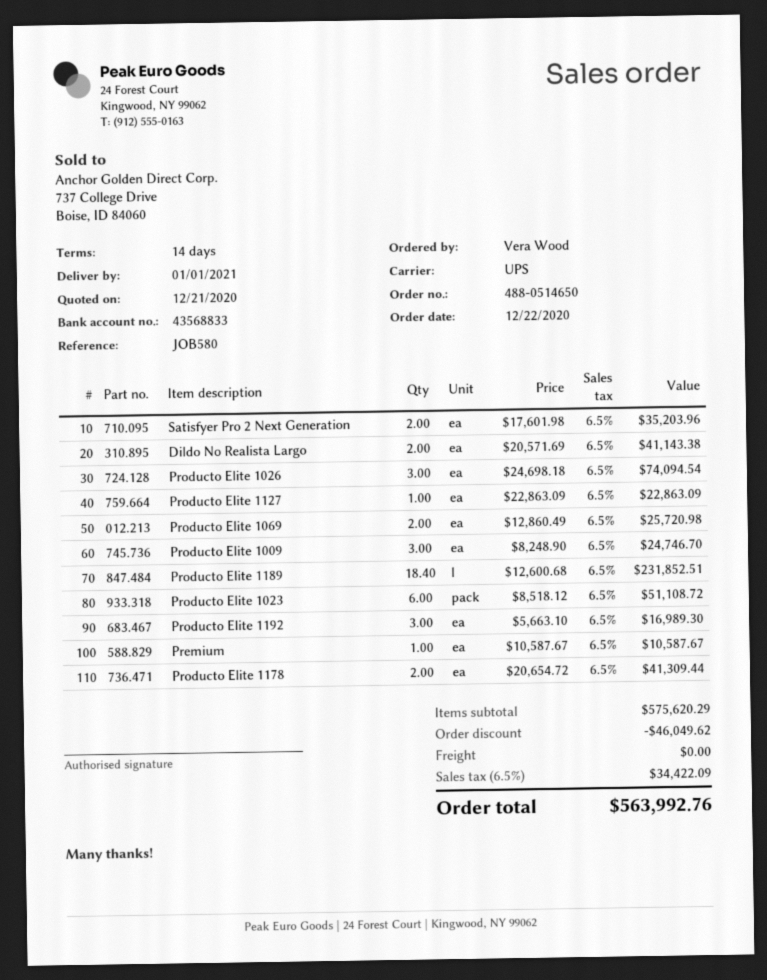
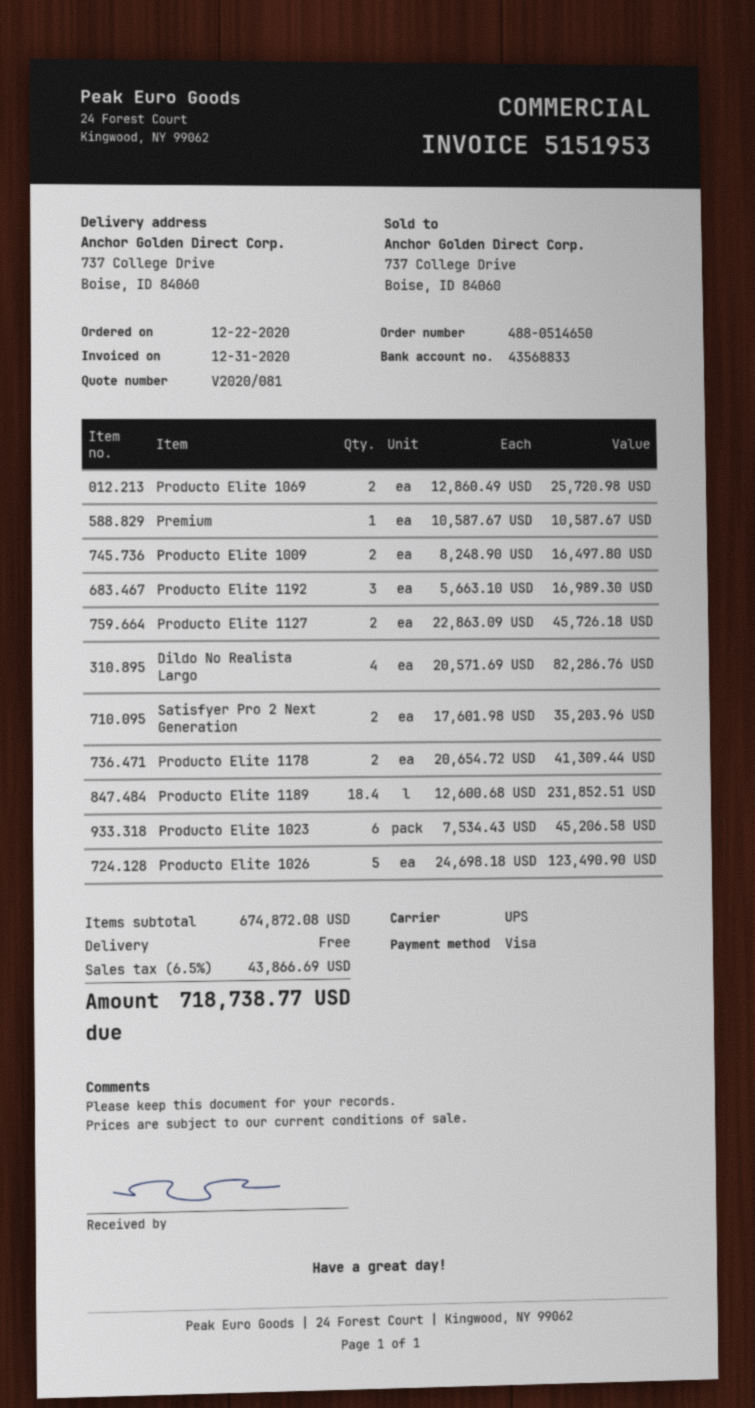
Dildo No Realista Largo: 2 x 20571.69 = 41143.38 -> 4 x 20571.69 = 82286.76
Producto Elite 1026: 3 x 24698.18 = 74094.54 -> 5 x 24698.18 = 123490.90
Producto Elite 1127: 1 x 22863.09 = 22863.09 -> 2 x 22863.09 = 45726.18
Producto Elite 1009: 3 x 8248.90 = 24746.70 -> 2 x 8248.90 = 16497.80
Producto Elite 1023: 6 x 8518.12 = 51108.72 -> 6 x 7534.43 = 45206.58
subtotal: 575620.29 -> 674872.08
discount: 46049.62 -> none
tax: 6.5% = 34422.09 -> 6.5% = 43866.69
total: 563992.76 -> 718738.77

